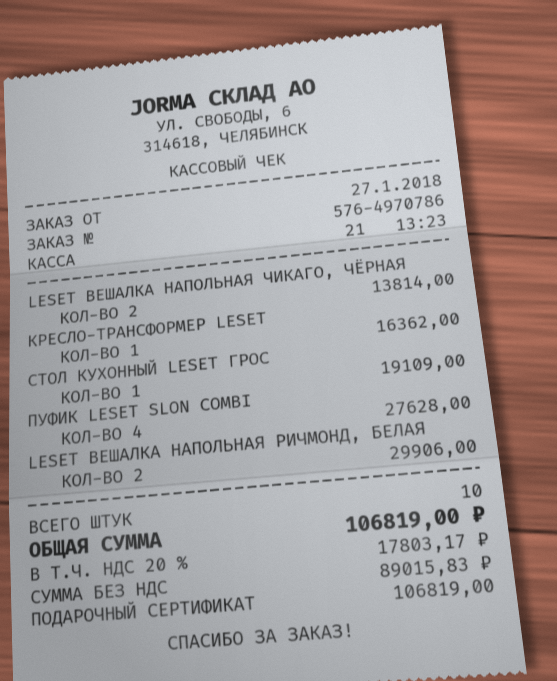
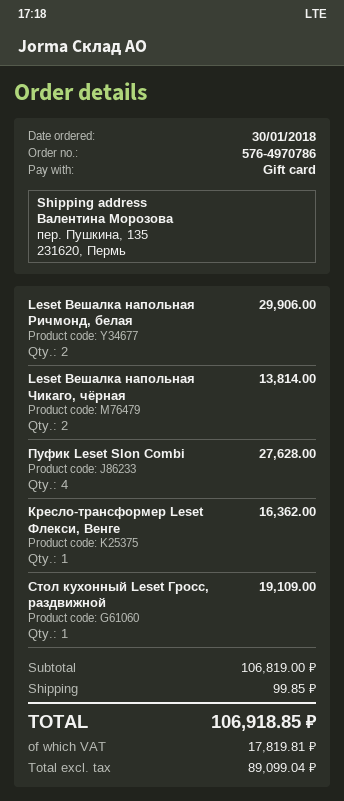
order date: 2018-01-27 -> 2018-01-30
shipping: none -> 99.85
net: 89015.83 -> 89099.04
tax: 17803.17 -> 17819.81
total: 106819.00 -> 106918.85

